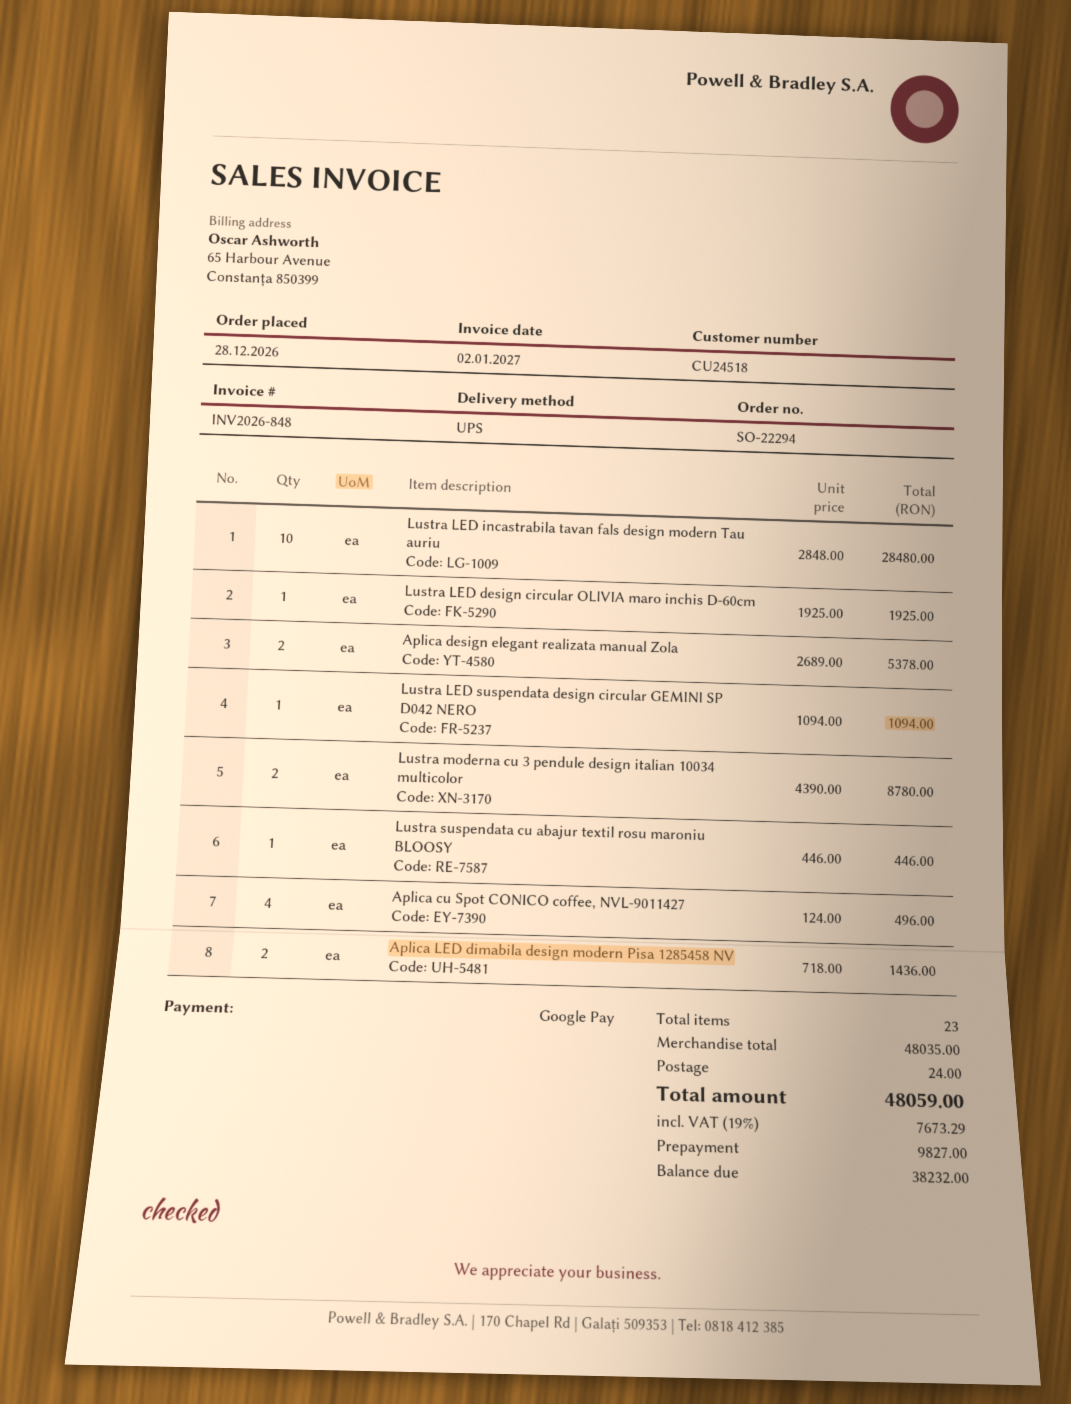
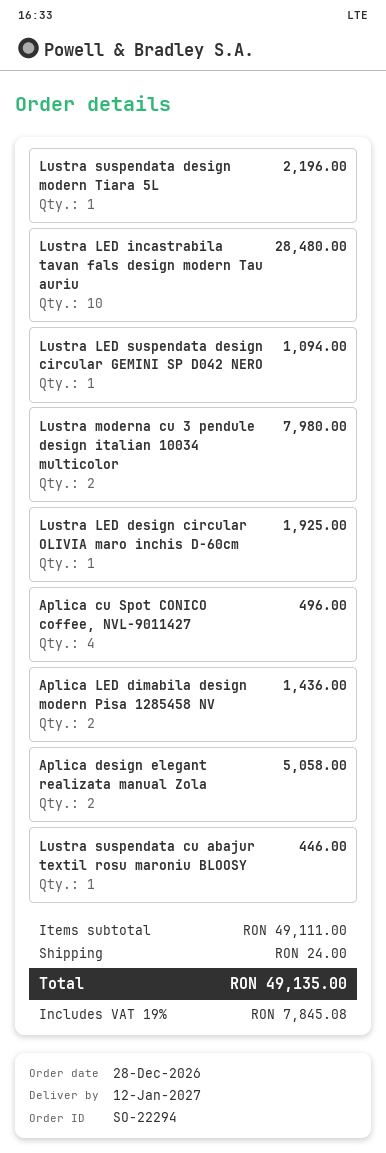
Aplica design elegant realizata manual Zola: 2 for 5378.00 -> 2 for 5058.00
Lustra moderna cu 3 pendule design italian 10034 multicolor: 2 for 8780.00 -> 2 for 7980.00
Lustra suspendata design modern Tiara 5L: none -> 1 for 2196.00
subtotal: 48035.00 -> 49111.00
tax: 19% = 7673.29 -> 19% = 7845.08
total: 48059.00 -> 49135.00

